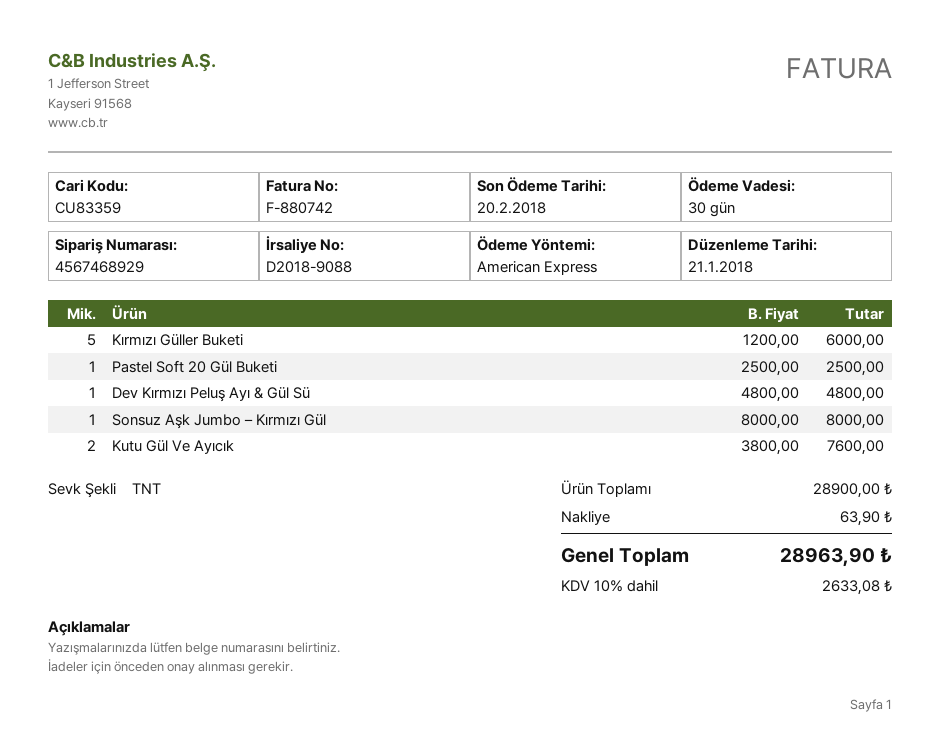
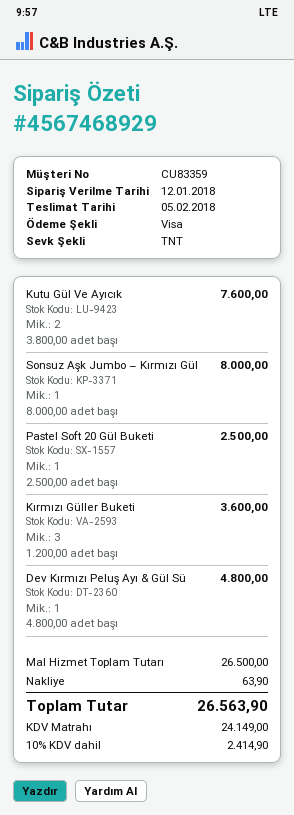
payment method: American Express -> Visa
Kırmızı Güller Buketi: 5 x 1200.00 = 6000.00 -> 3 x 1200.00 = 3600.00
subtotal: 28900.00 -> 26500.00
tax: 10% = 2633.08 -> 10% = 2414.90
total: 28963.90 -> 26563.90

